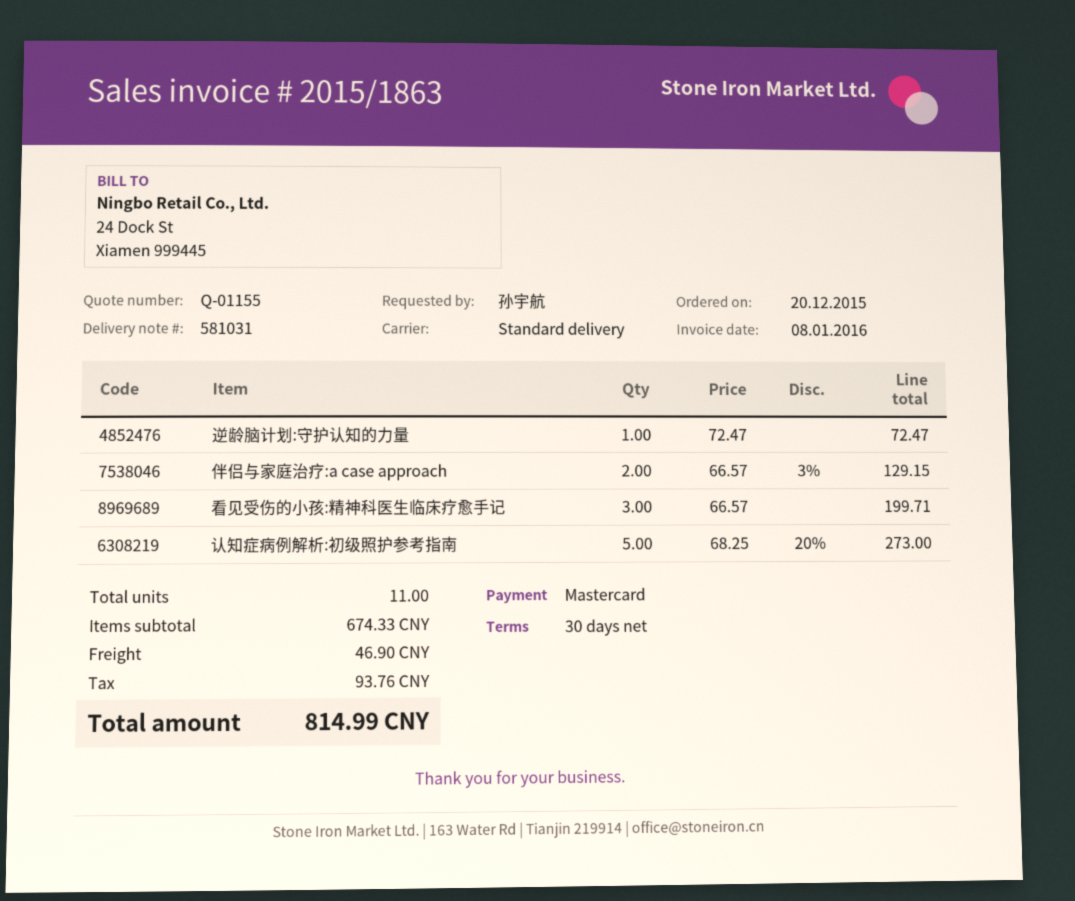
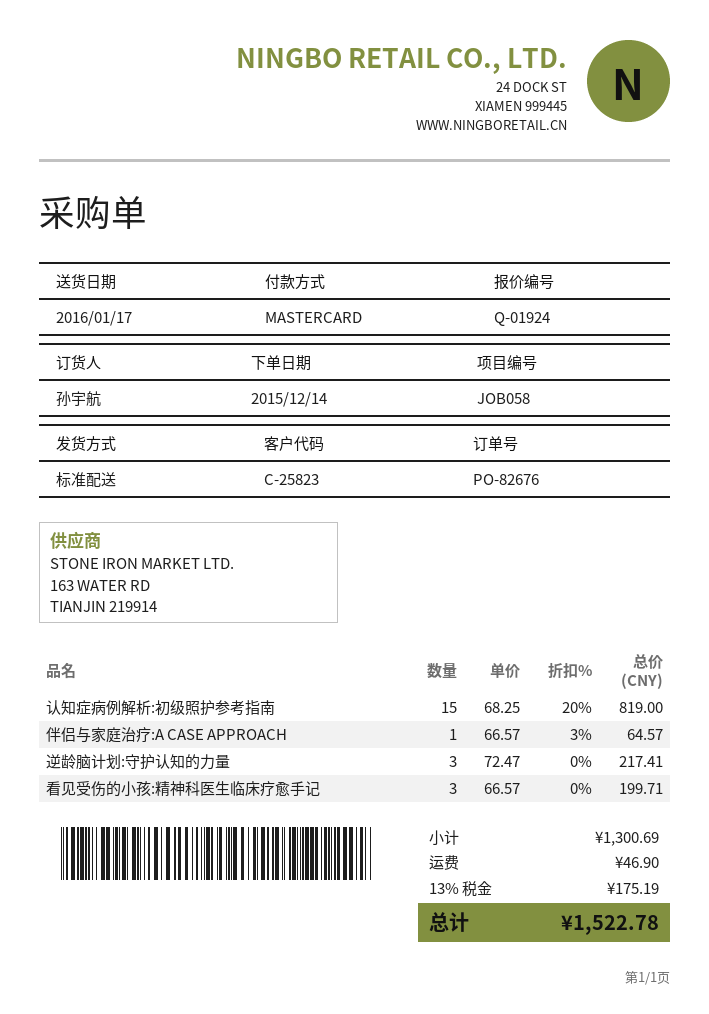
quote number: Q-01155 -> Q-01924
order date: 2015-12-20 -> 2015-12-14
逆龄脑计划:守护认知的力量: 1 x 72.47 = 72.47 -> 3 x 72.47 = 217.41
伴侣与家庭治疗:a case approach: 2 x 66.57 - 3% = 129.15 -> 1 x 66.57 - 3% = 64.57
认知症病例解析:初级照护参考指南: 5 x 68.25 - 20% = 273.00 -> 15 x 68.25 - 20% = 819.00
subtotal: 674.33 -> 1300.69
tax: 93.76 -> 175.19
total: 814.99 -> 1522.78

